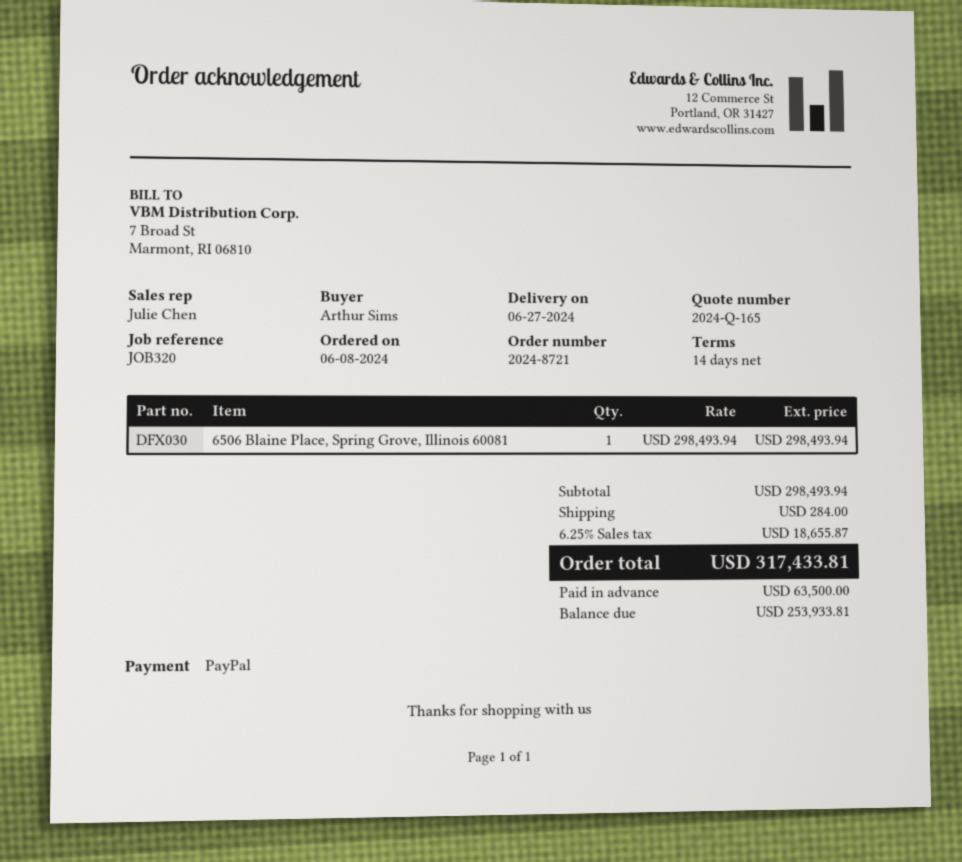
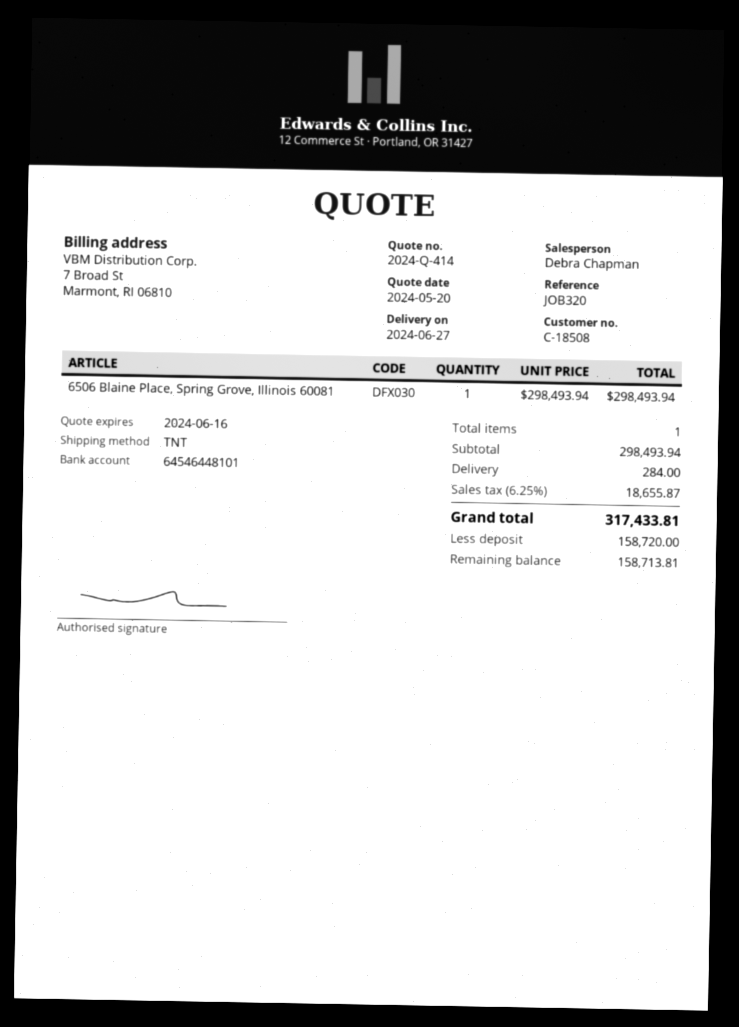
quote number: 2024-Q-165 -> 2024-Q-414
sales rep: Julie Chen -> Debra Chapman
deposit: 63500.00 -> 158720.00
balance: 253933.81 -> 158713.81

